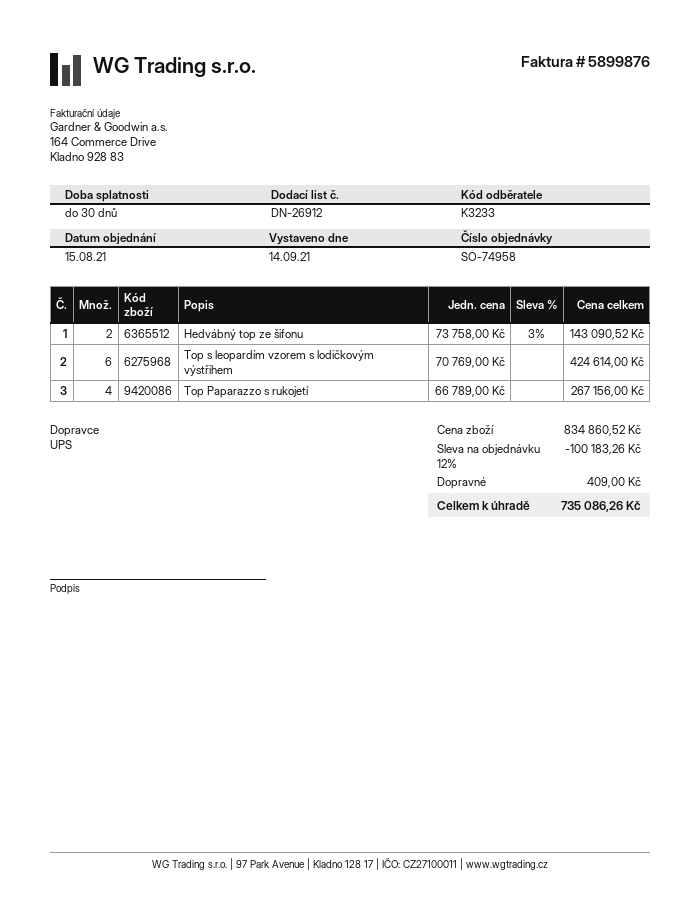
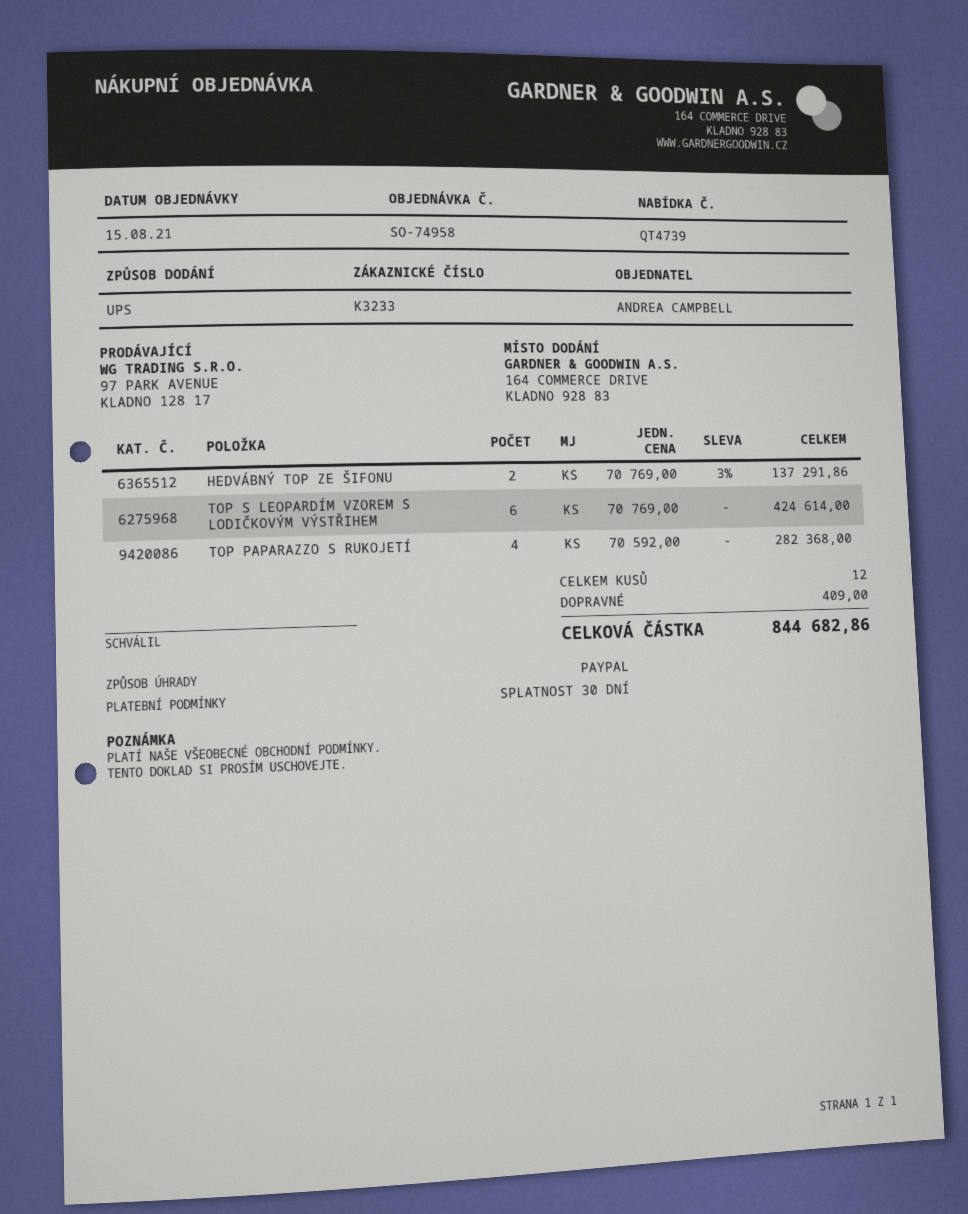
Hedvábný top ze šifonu: 2 x 73758.00 - 3% = 143090.52 -> 2 x 70769.00 - 3% = 137291.86
Top Paparazzo s rukojetí: 4 x 66789.00 = 267156.00 -> 4 x 70592.00 = 282368.00
discount: 12% = 100183.26 -> none
total: 735086.26 -> 844682.86

